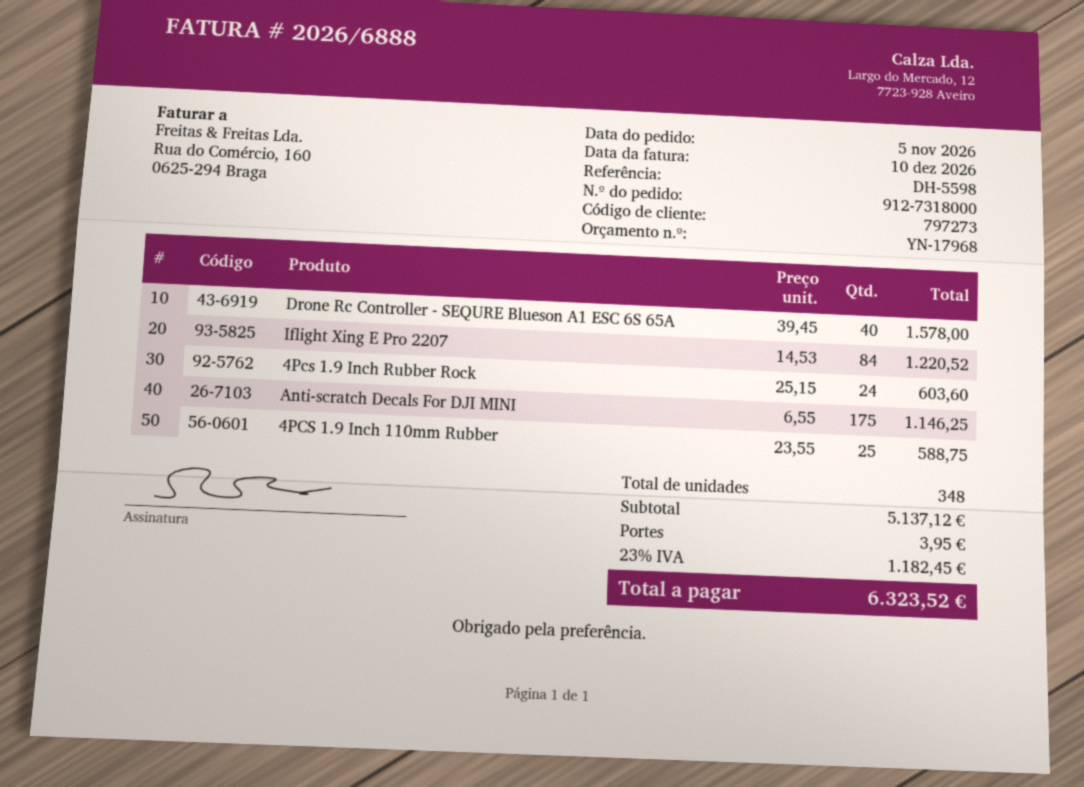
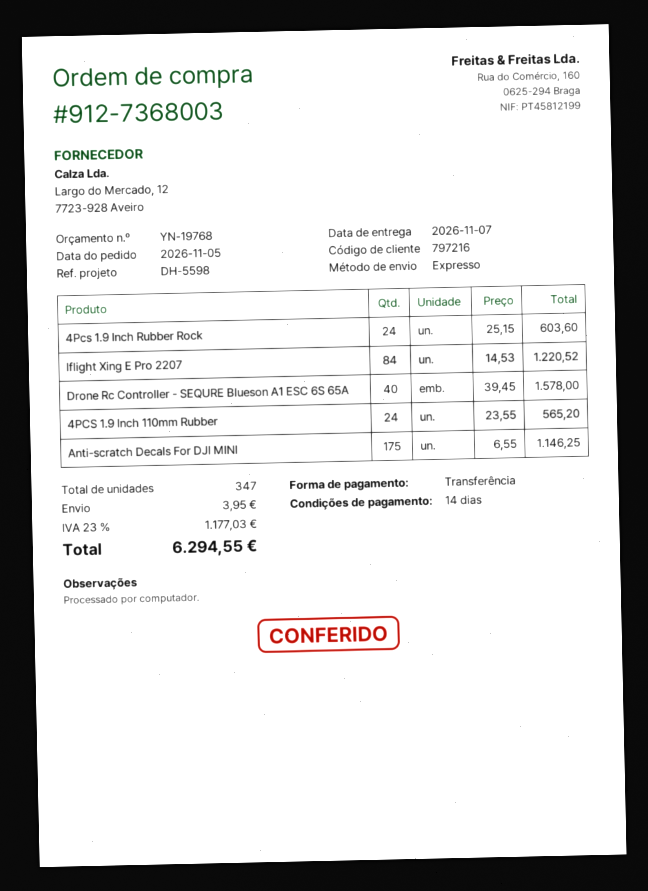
quote number: YN-17968 -> YN-19768
order number: 912-7318000 -> 912-7368003
customer number: 797273 -> 797216
4PCS 1.9 Inch 110mm Rubber: 25 x 23.55 = 588.75 -> 24 x 23.55 = 565.20
total quantity: 348 -> 347
tax: 23% = 1182.45 -> 23% = 1177.03
total: 6323.52 -> 6294.55

